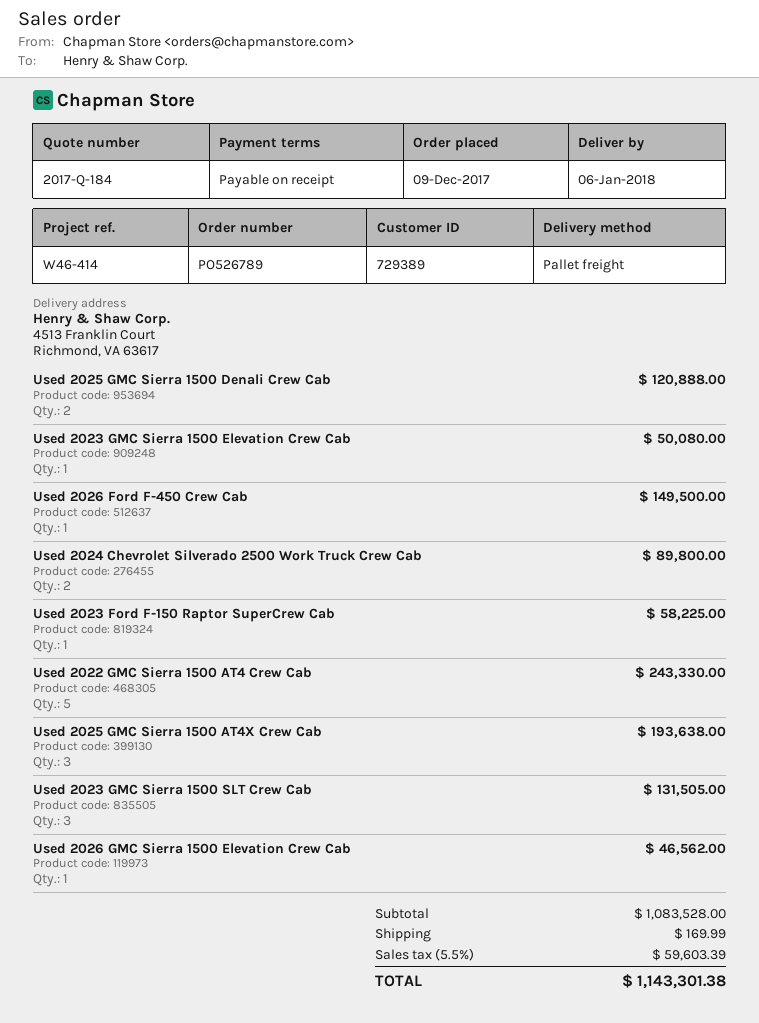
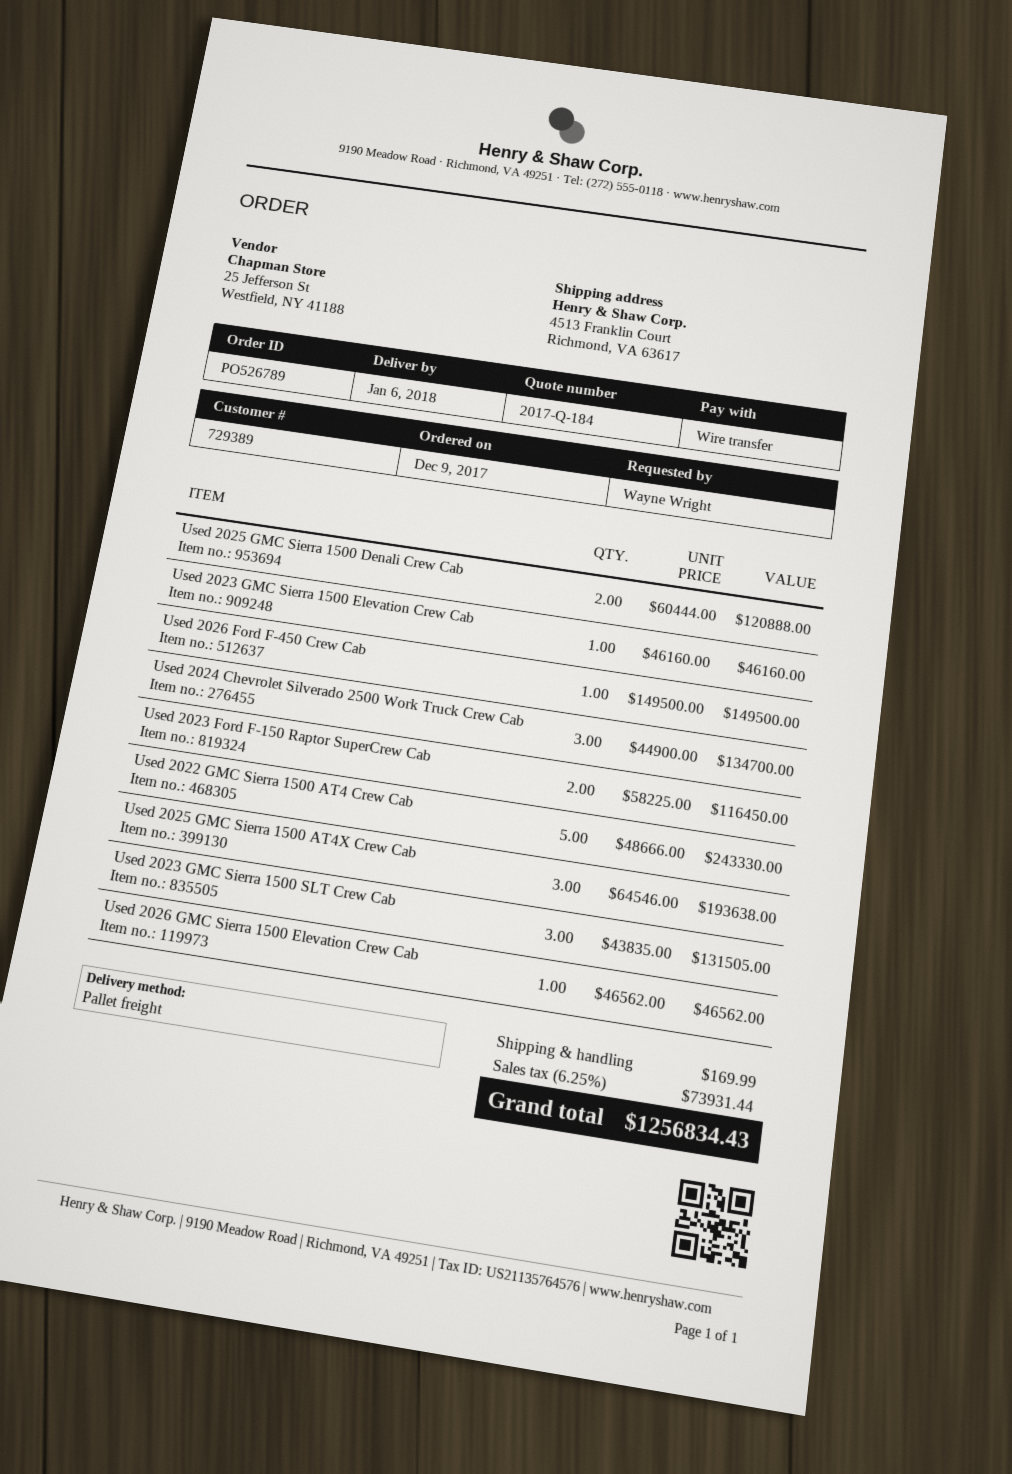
Used 2023 GMC Sierra 1500 Elevation Crew Cab: 1 for 50080.00 -> 1 for 46160.00
Used 2024 Chevrolet Silverado 2500 Work Truck Crew Cab: 2 for 89800.00 -> 3 for 134700.00
Used 2023 Ford F-150 Raptor SuperCrew Cab: 1 for 58225.00 -> 2 for 116450.00
tax: 5.5% = 59603.39 -> 6.25% = 73931.44
total: 1143301.38 -> 1256834.43

